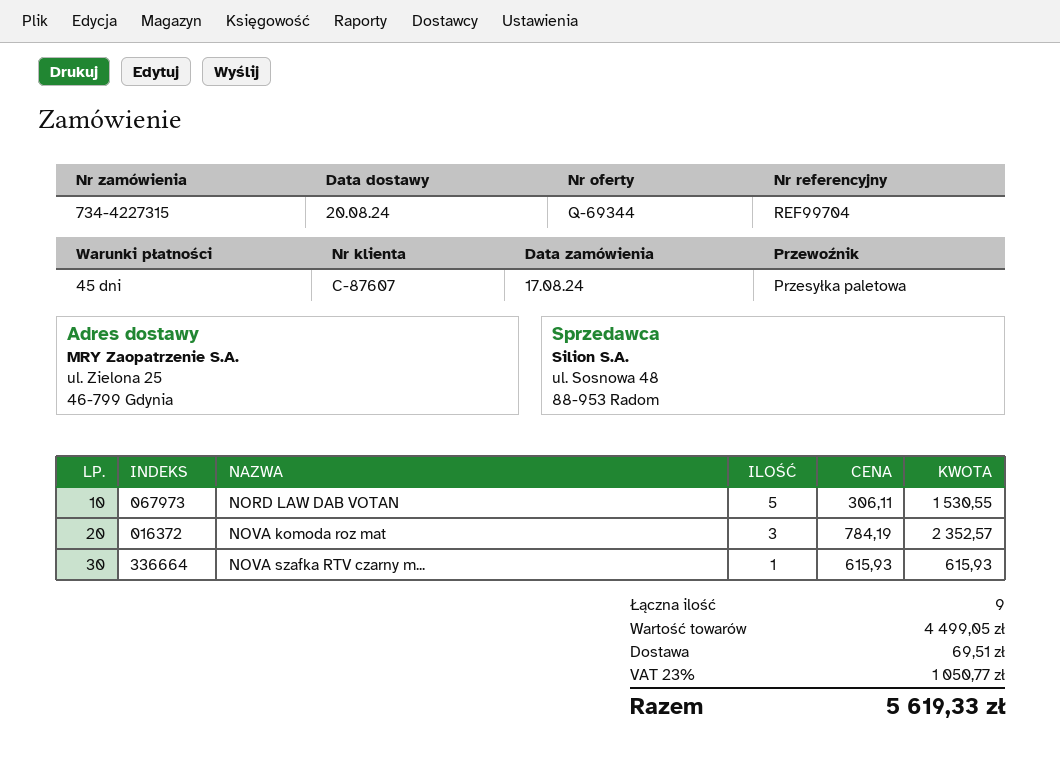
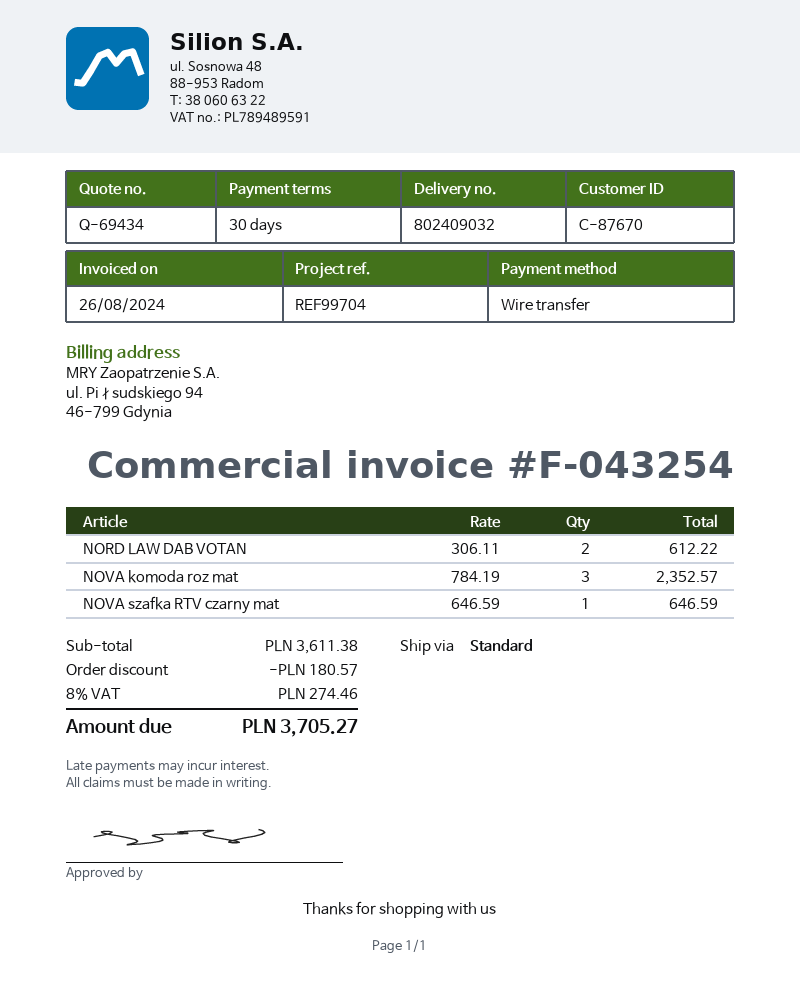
quote number: Q-69344 -> Q-69434
payment terms: 45 days -> 30 days
customer number: C-87607 -> C-87670
shipping method: pallet freight -> standard
NORD LAW DAB VOTAN: 5 x 306.11 = 1530.55 -> 2 x 306.11 = 612.22
NOVA szafka RTV czarny m...: 1 x 615.93 = 615.93 -> 1 x 646.59 = 646.59
subtotal: 4499.05 -> 3611.38
discount: none -> 180.57
shipping: 69.51 -> none
tax: 23% = 1050.77 -> 8% = 274.46
total: 5619.33 -> 3705.27

